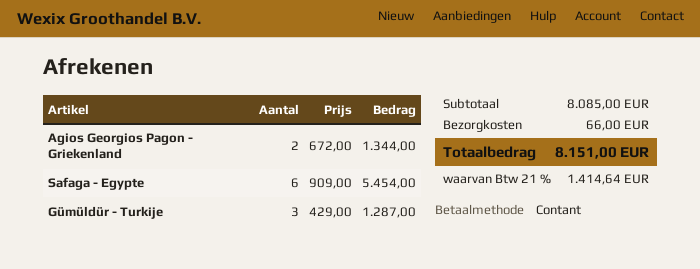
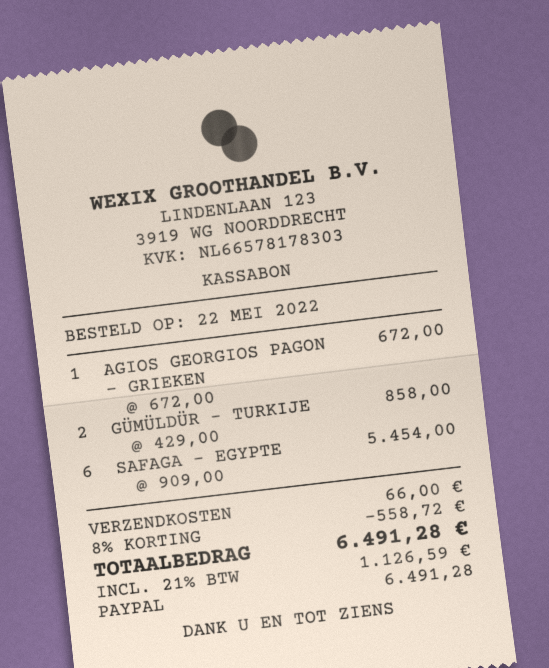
payment method: cash -> PayPal
Agios Georgios Pagon - Griekenland: 2 x 672.00 = 1344.00 -> 1 x 672.00 = 672.00
Gümüldür - Turkije: 3 x 429.00 = 1287.00 -> 2 x 429.00 = 858.00
discount: none -> 8% = 558.72
tax: 21% = 1414.64 -> 21% = 1126.59
total: 8151.00 -> 6491.28

